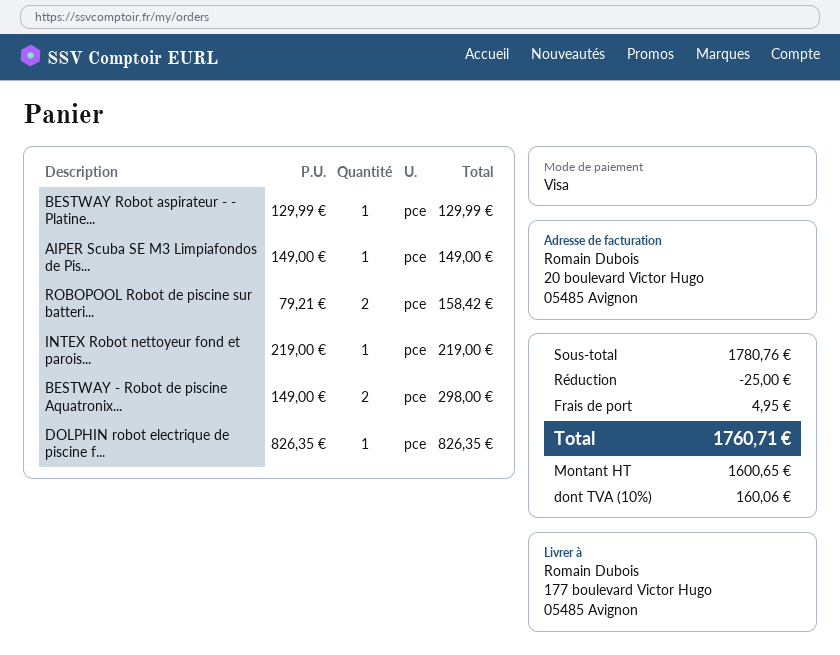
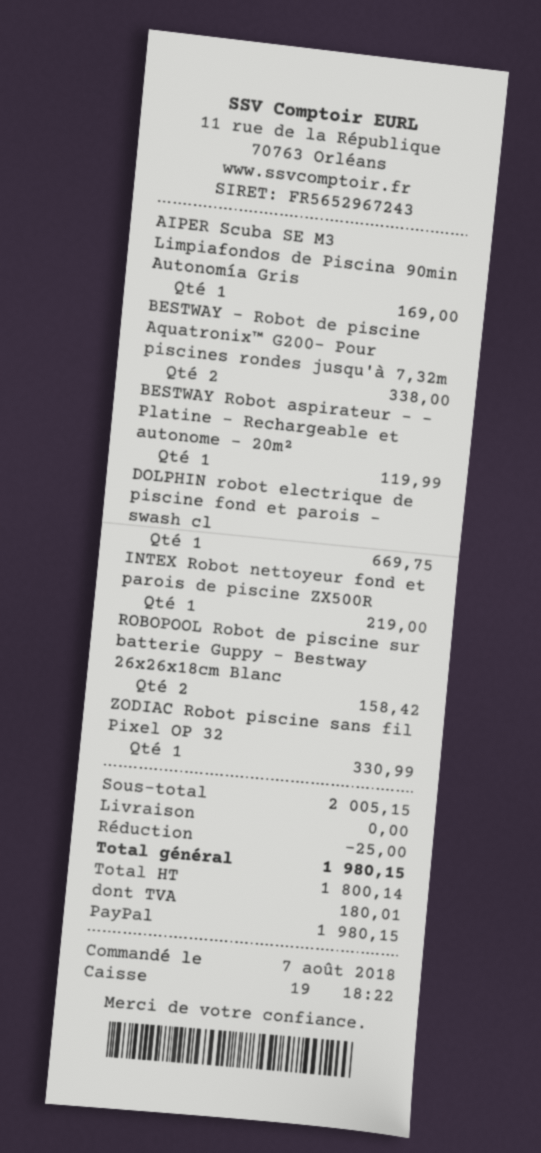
payment method: Visa -> PayPal
BESTWAY Robot aspirateur - - Platine...: 1 for 129.99 -> 1 for 119.99
AIPER Scuba SE M3 Limpiafondos de Pis...: 1 for 149.00 -> 1 for 169.00
BESTWAY - Robot de piscine Aquatronix...: 2 for 298.00 -> 2 for 338.00
DOLPHIN robot electrique de piscine f...: 1 for 826.35 -> 1 for 669.75
ZODIAC Robot piscine sans fil Pixel OP 32: none -> 1 for 330.99
subtotal: 1780.76 -> 2005.15
shipping: 4.95 -> 0.00
net: 1600.65 -> 1800.14
tax: 160.06 -> 180.01
total: 1760.71 -> 1980.15

